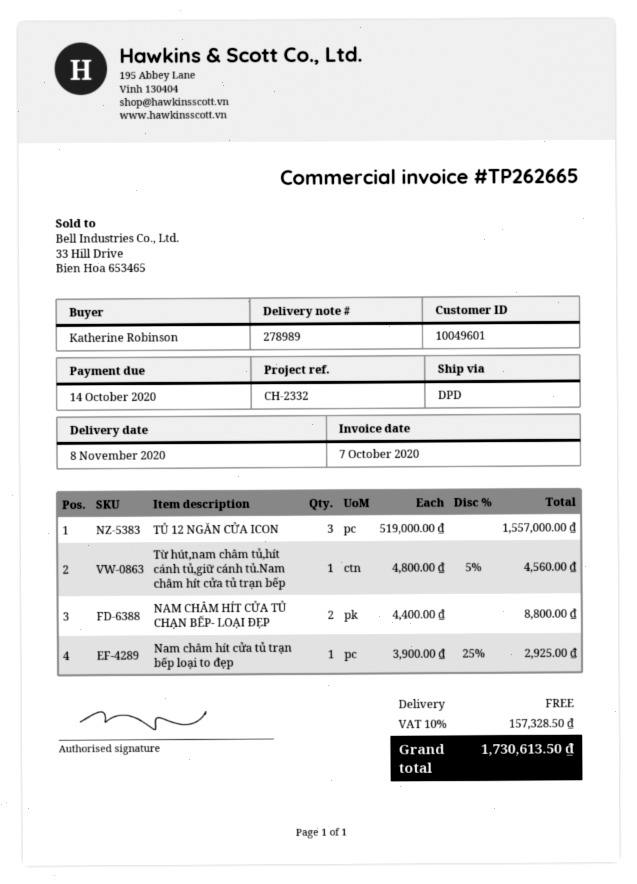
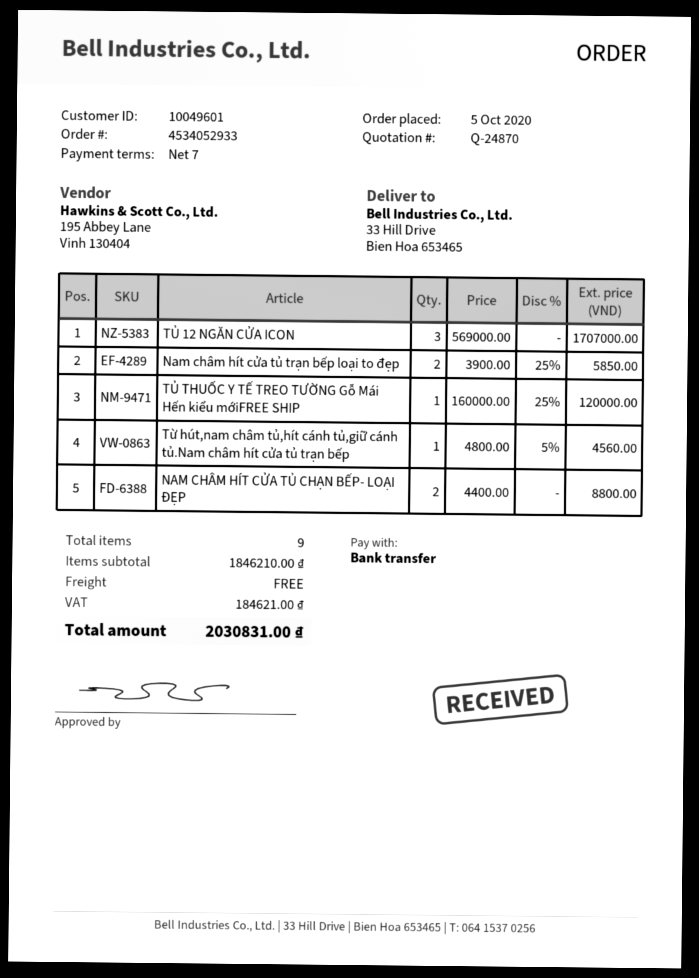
TỦ 12 NGĂN CỬA ICON: 3 x 519000.00 = 1557000.00 -> 3 x 569000.00 = 1707000.00
Nam châm hít cửa tủ trạn bếp loại to đẹp: 1 x 3900.00 - 25% = 2925.00 -> 2 x 3900.00 - 25% = 5850.00
TỦ THUỐC Y TẾ TREO TƯỜNG Gỗ Mái Hến kiểu mớiFREE SHIP: none -> 1 x 160000.00 - 25% = 120000.00
tax: 157328.50 -> 184621.00
total: 1730613.50 -> 2030831.00

